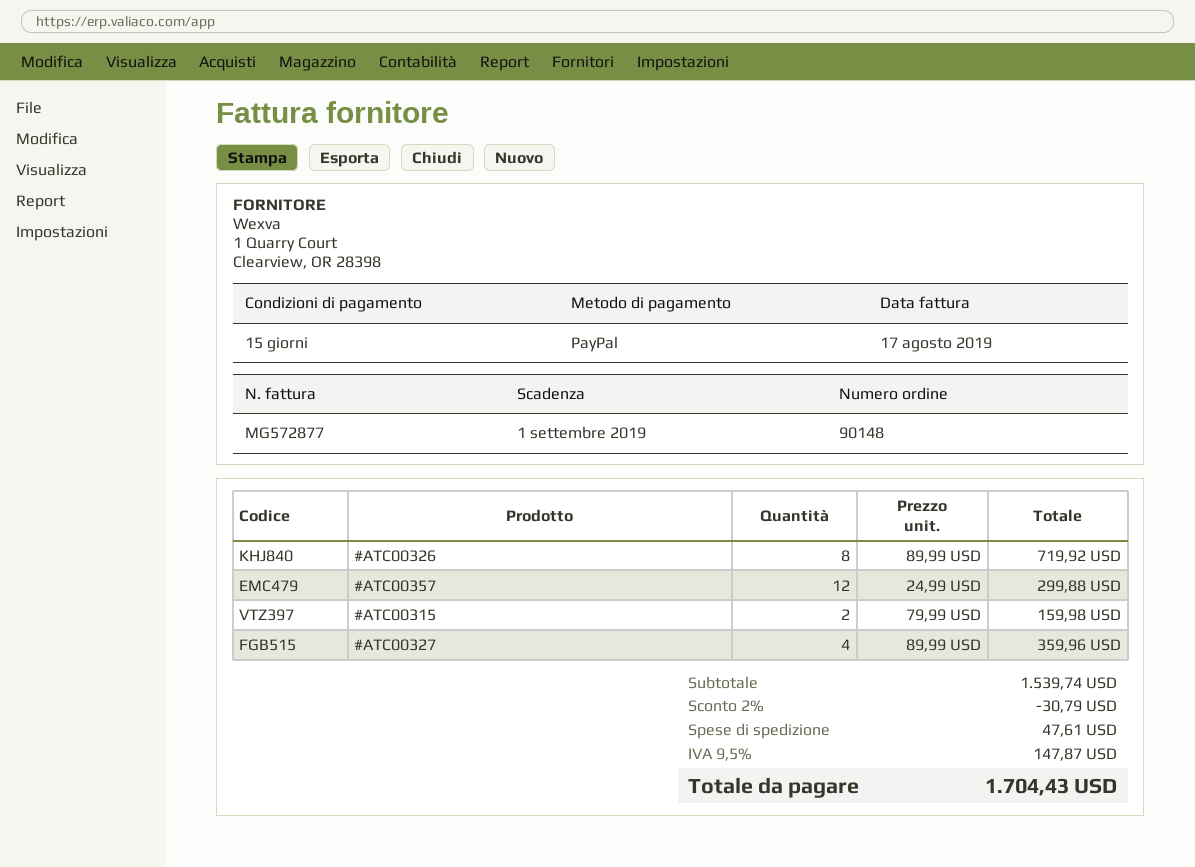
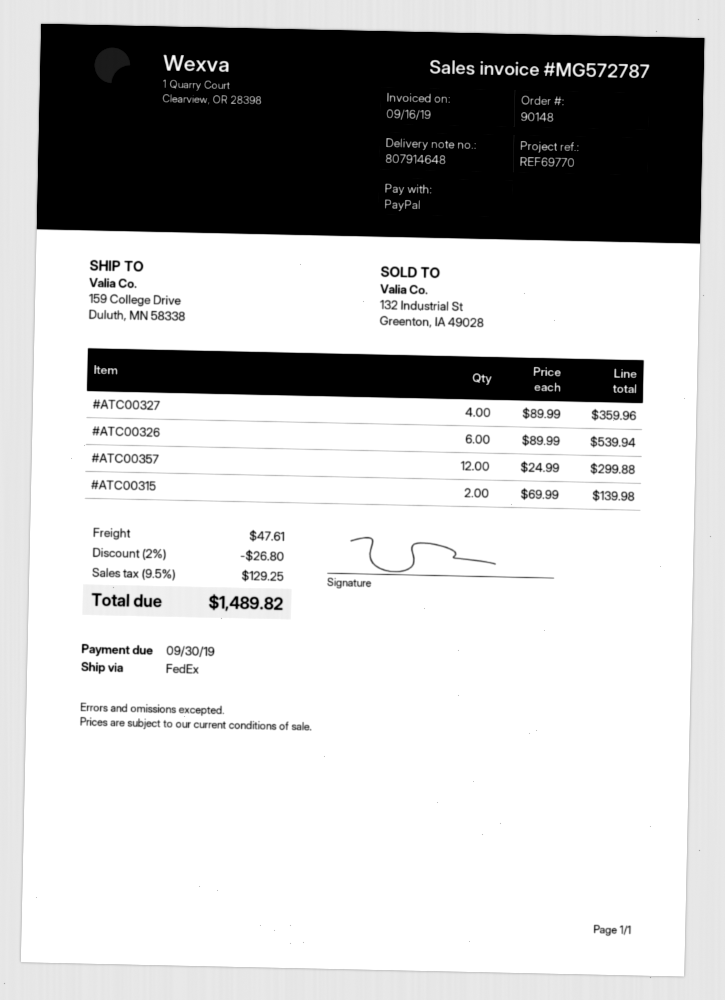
invoice number: MG572877 -> MG572787
invoice date: 2019-08-17 -> 2019-09-16
due date: 2019-09-01 -> 2019-09-30
#ATC00326: 8 x 89.99 = 719.92 -> 6 x 89.99 = 539.94
#ATC00315: 2 x 79.99 = 159.98 -> 2 x 69.99 = 139.98
discount: 2% = 30.79 -> 2% = 26.80
tax: 9.5% = 147.87 -> 9.5% = 129.25
total: 1704.43 -> 1489.82

